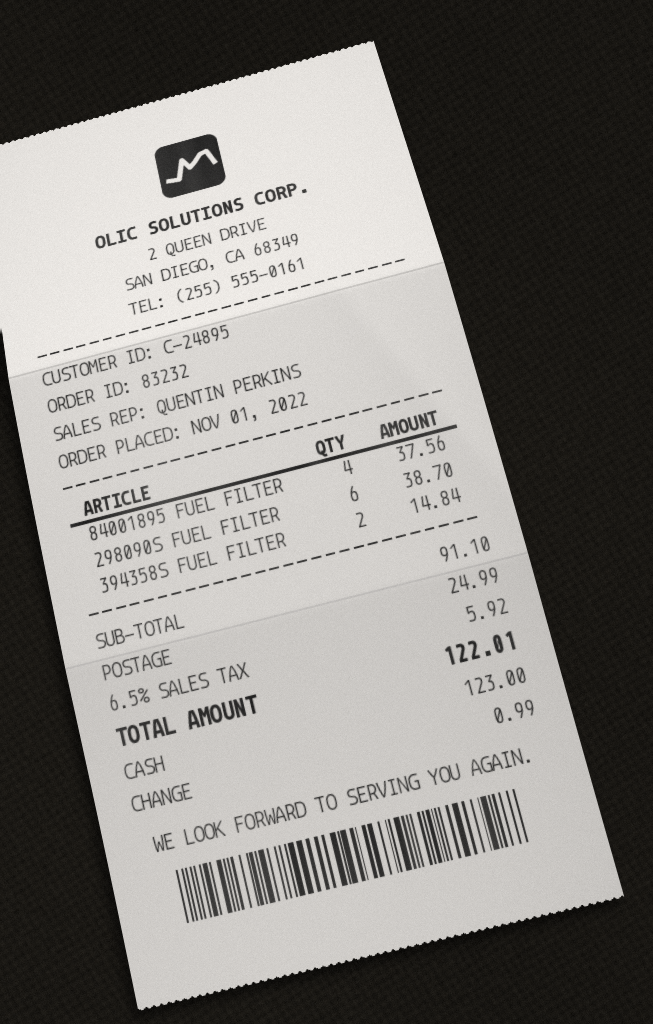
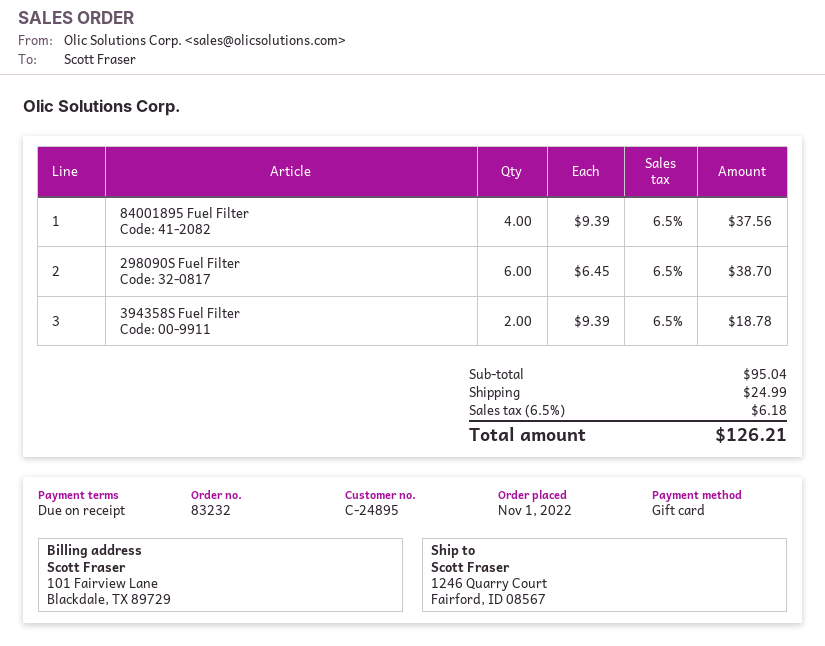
payment method: cash -> gift card
394358S FUEL FILTER: 2 for 14.84 -> 2 for 18.78
subtotal: 91.10 -> 95.04
tax: 6.5% = 5.92 -> 6.5% = 6.18
total: 122.01 -> 126.21

